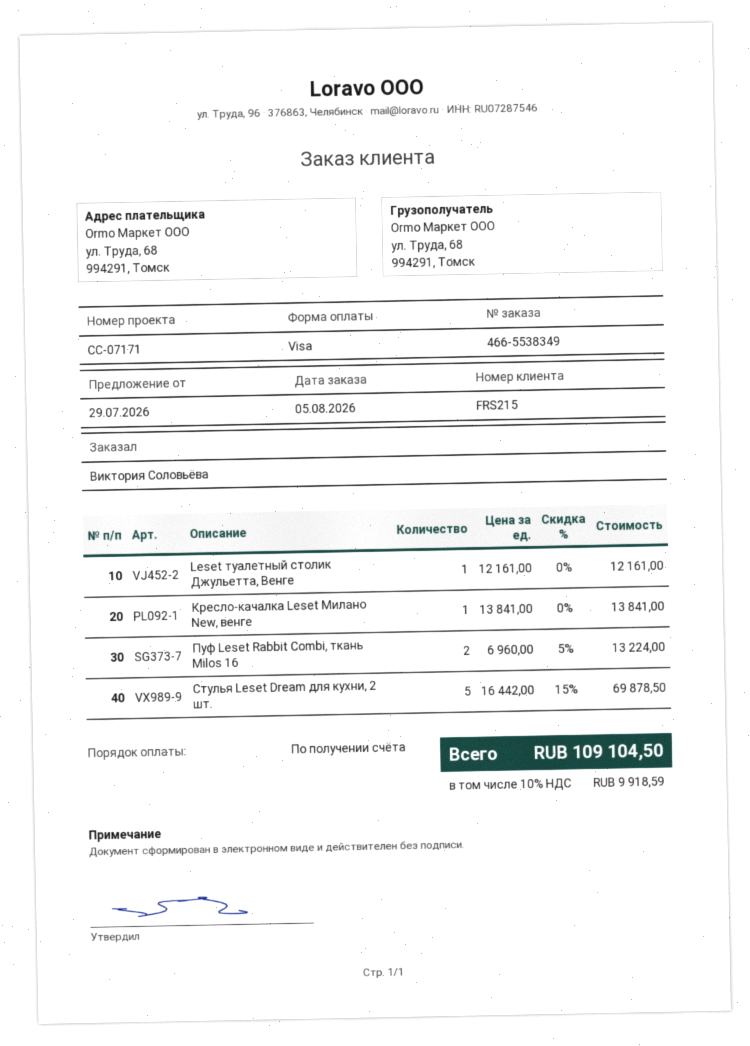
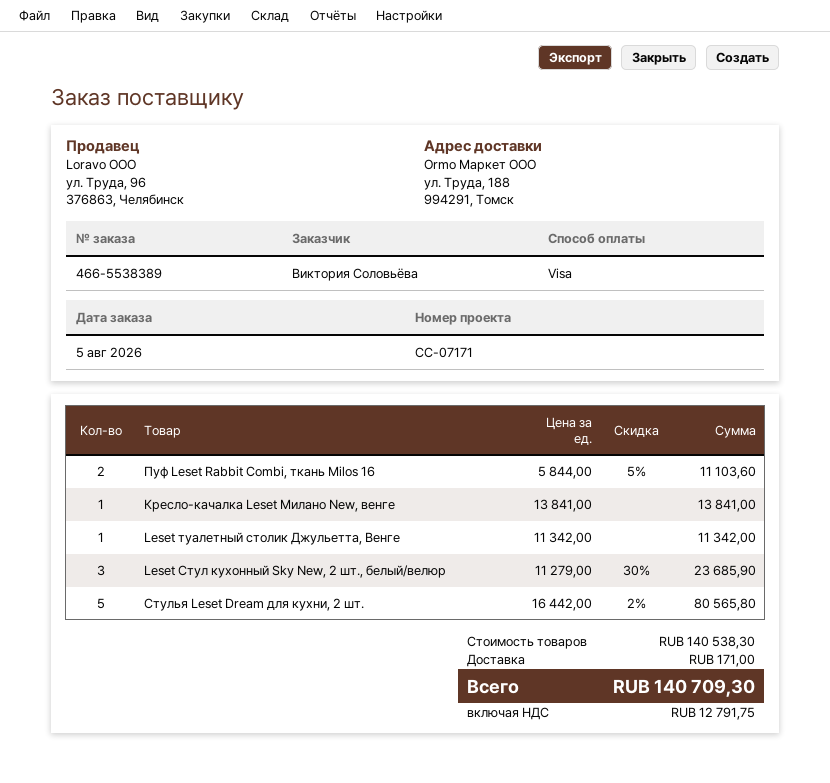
order number: 466-5538349 -> 466-5538389
ship to: ул. Труда, 68, 994291, Томск -> ул. Труда, 188, 994291, Томск
Leset туалетный столик Джульетта, Венге: 1 x 12161.00 = 12161.00 -> 1 x 11342.00 = 11342.00
Пуф Leset Rabbit Combi, ткань Milos 16: 2 x 6960.00 - 5% = 13224.00 -> 2 x 5844.00 - 5% = 11103.60
Стулья Leset Dream для кухни, 2 шт.: 5 x 16442.00 - 15% = 69878.50 -> 5 x 16442.00 - 2% = 80565.80
Leset Стул кухонный Sky New, 2 шт., белый/велюр: none -> 3 x 11279.00 - 30% = 23685.90
shipping: none -> 171.00
tax: 9918.59 -> 12791.75
total: 109104.50 -> 140709.30

